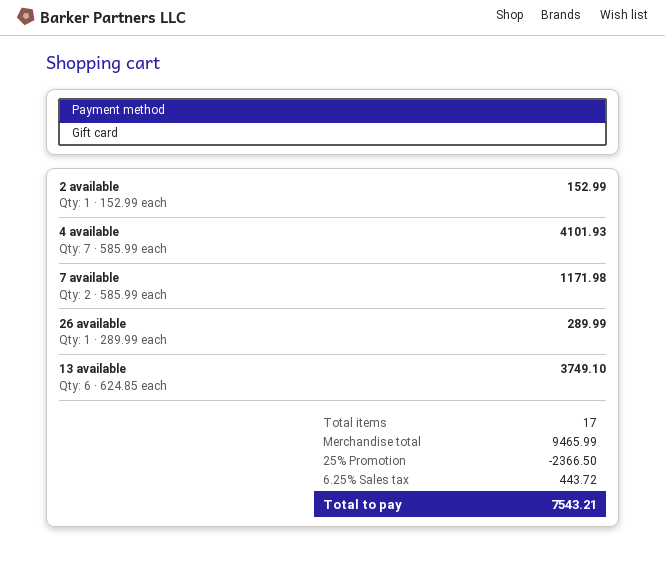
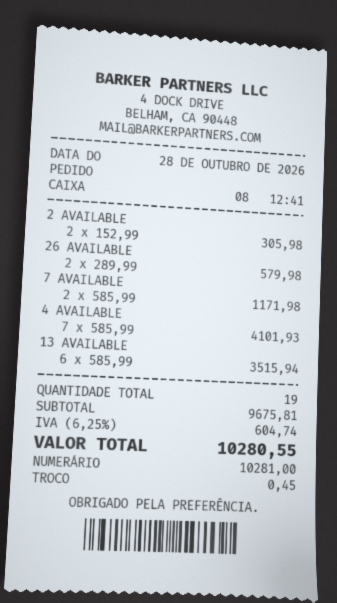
payment method: gift card -> cash
2 available: 1 x 152.99 = 152.99 -> 2 x 152.99 = 305.98
26 available: 1 x 289.99 = 289.99 -> 2 x 289.99 = 579.98
13 available: 6 x 624.85 = 3749.10 -> 6 x 585.99 = 3515.94
total quantity: 17 -> 19
subtotal: 9465.99 -> 9675.81
discount: 25% = 2366.50 -> none
tax: 6.25% = 443.72 -> 6.25% = 604.74
total: 7543.21 -> 10280.55

